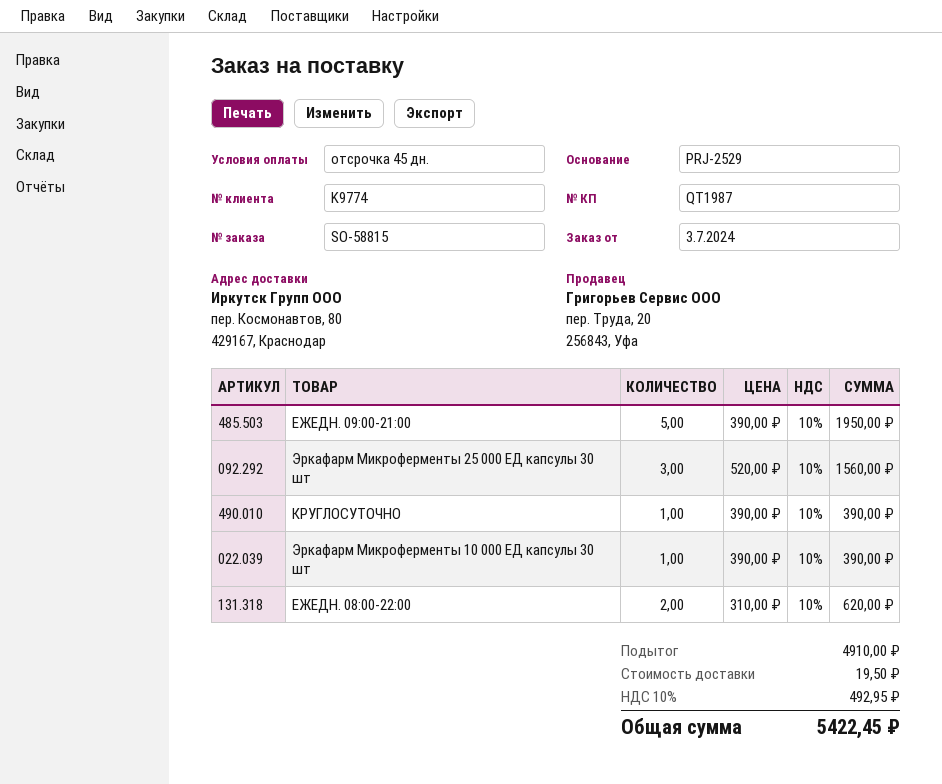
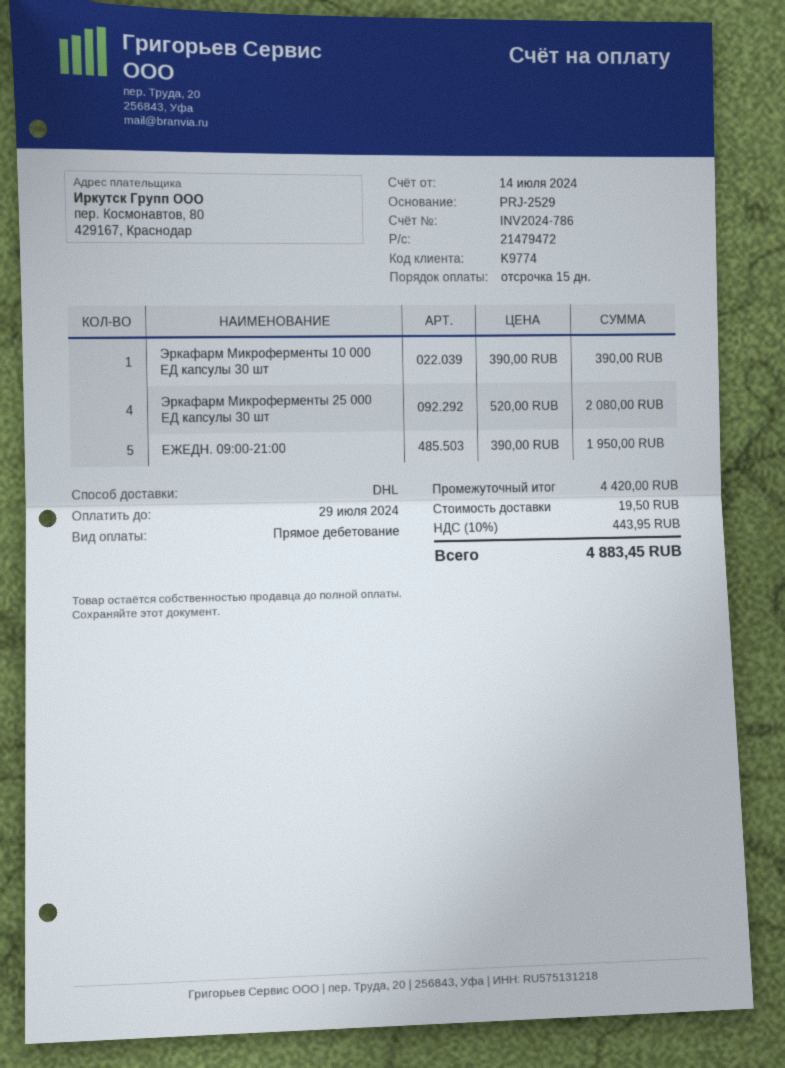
payment terms: 45 days -> 15 days
Эркафарм Микроферменты 25 000 ЕД капсулы 30 шт: 3 x 520.00 = 1560.00 -> 4 x 520.00 = 2080.00
КРУГЛОСУТОЧНО: 1 x 390.00 = 390.00 -> none
ЕЖЕДН. 08:00-22:00: 2 x 310.00 = 620.00 -> none
subtotal: 4910.00 -> 4420.00
tax: 10% = 492.95 -> 10% = 443.95
total: 5422.45 -> 4883.45

